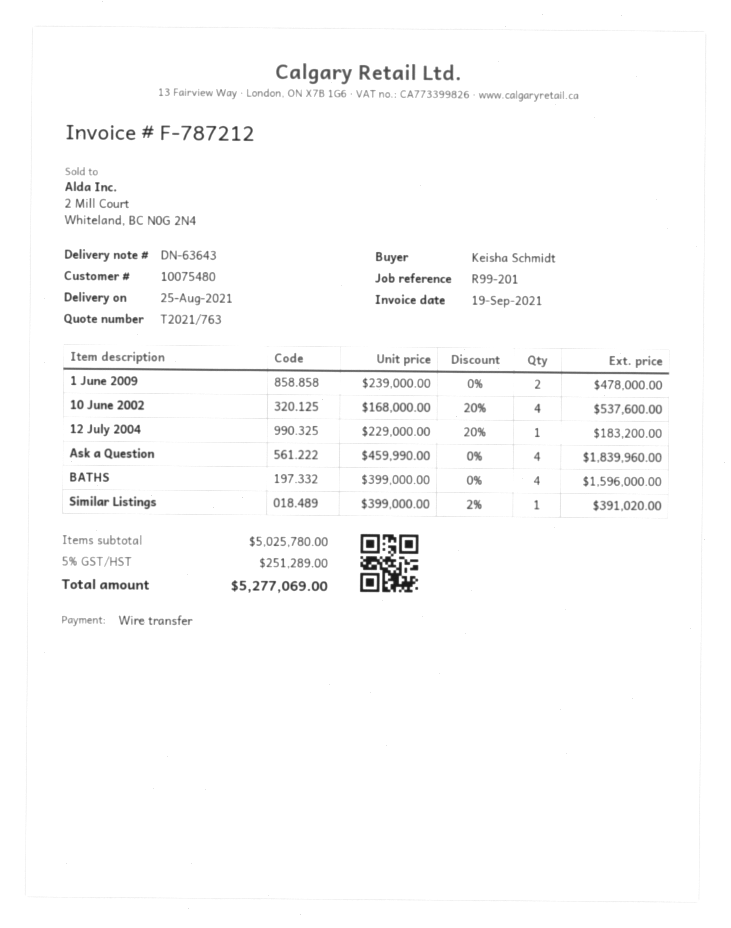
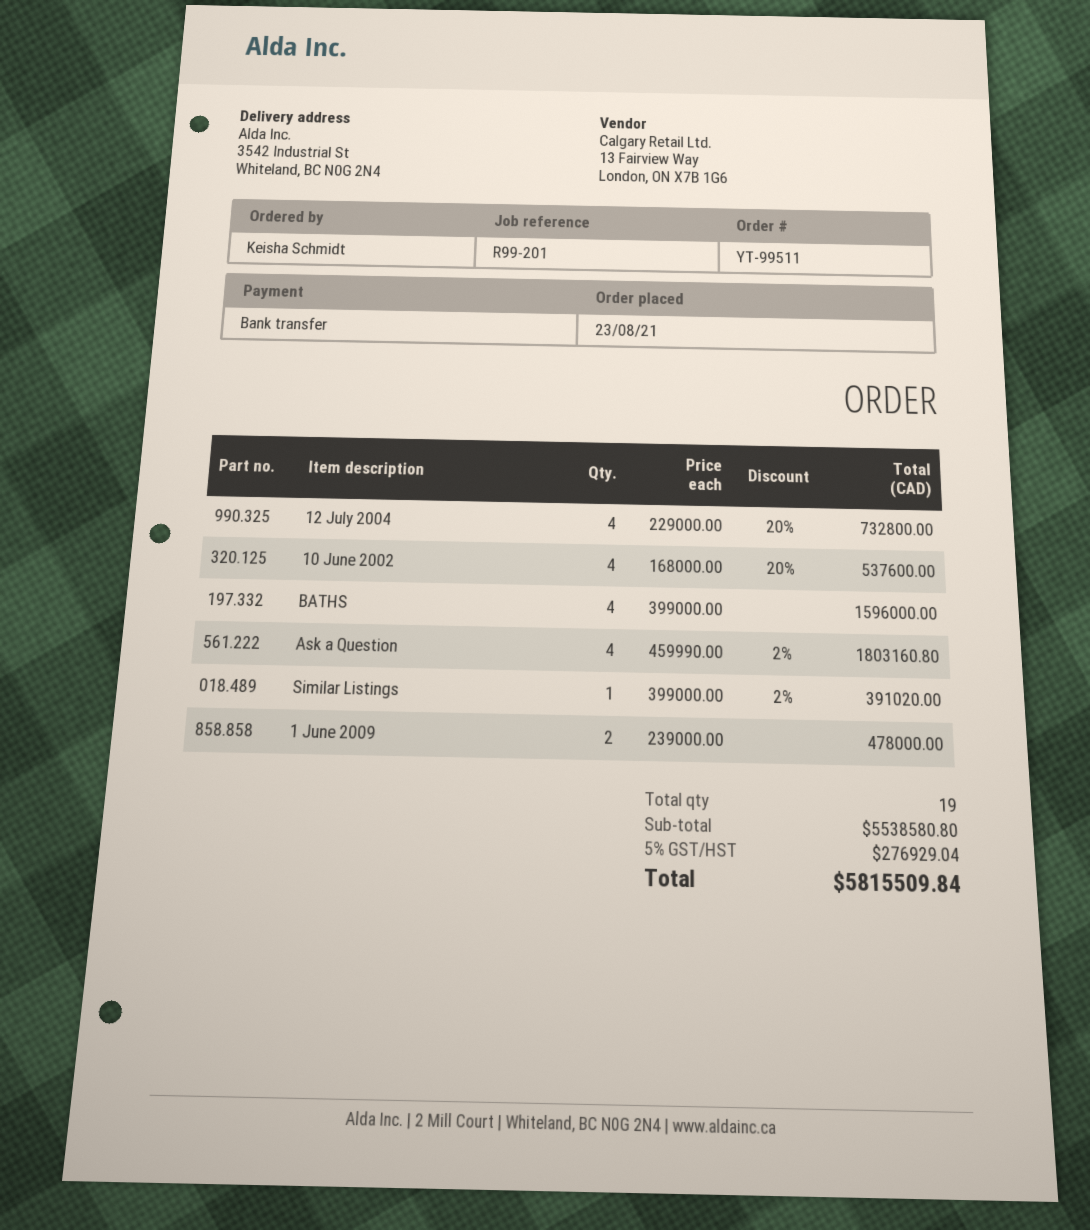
12 July 2004: 1 x 229000.00 - 20% = 183200.00 -> 4 x 229000.00 - 20% = 732800.00
Ask a Question: 4 x 459990.00 = 1839960.00 -> 4 x 459990.00 - 2% = 1803160.80
subtotal: 5025780.00 -> 5538580.80
tax: 5% = 251289.00 -> 5% = 276929.04
total: 5277069.00 -> 5815509.84

